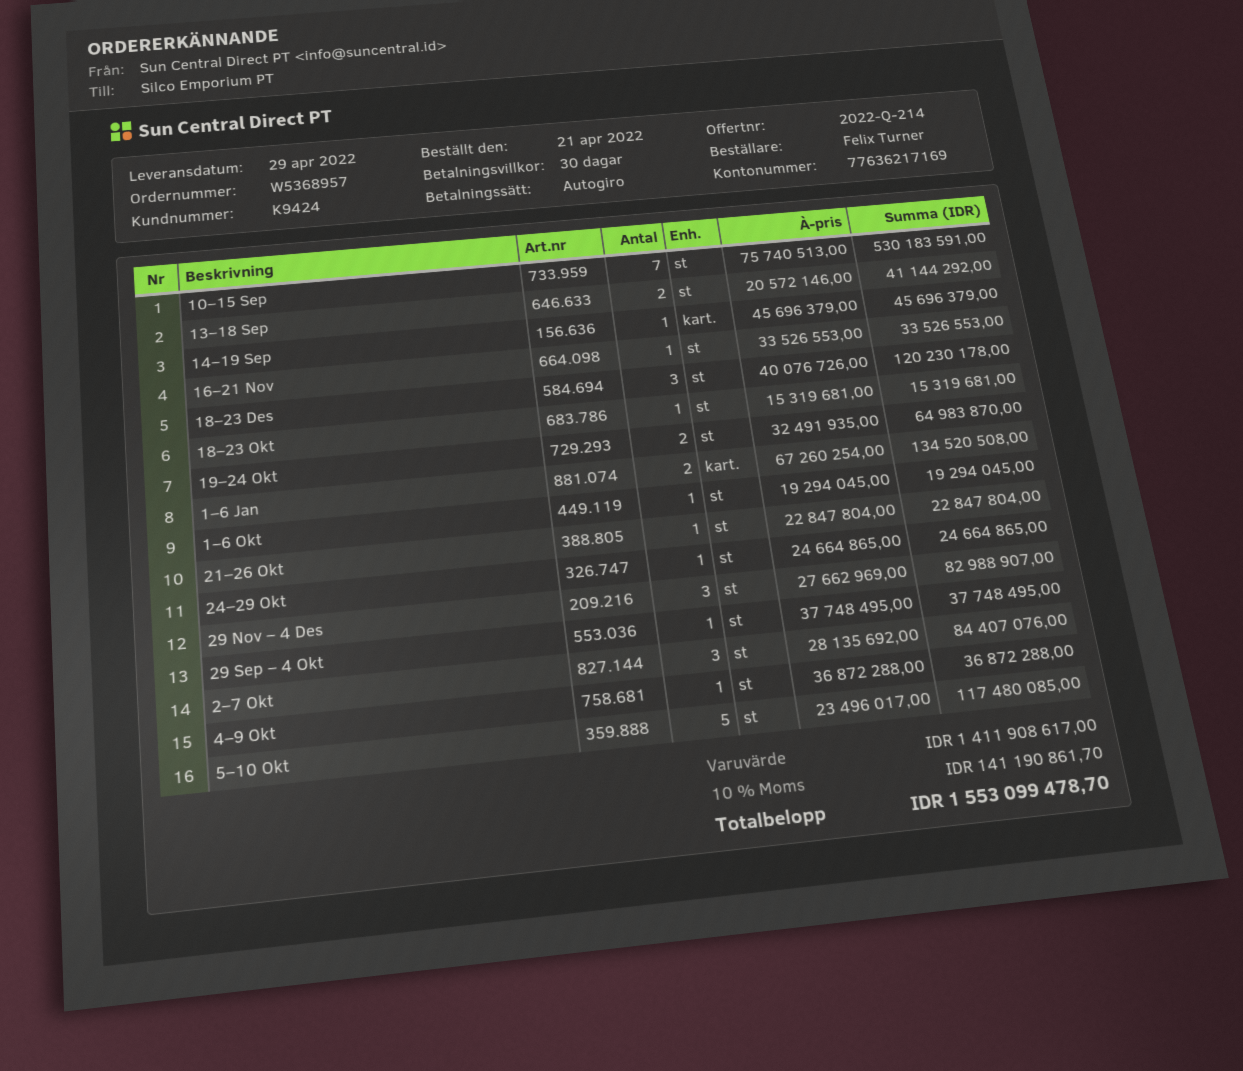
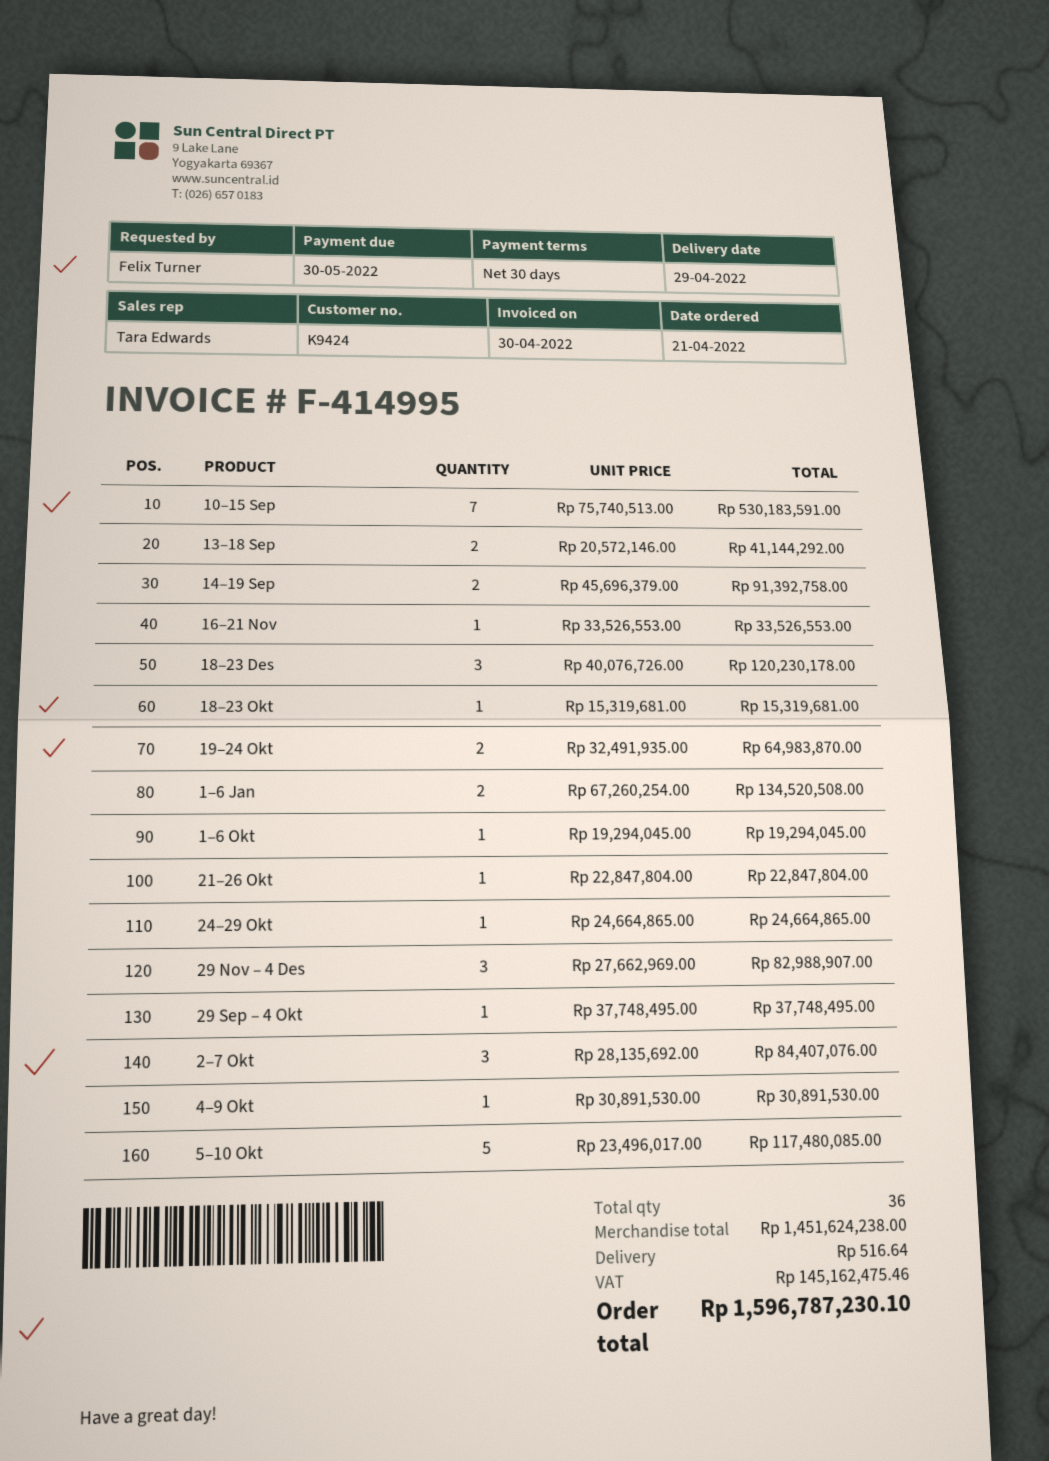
14–19 Sep: 1 x 45696379.00 = 45696379.00 -> 2 x 45696379.00 = 91392758.00
4–9 Okt: 1 x 36872288.00 = 36872288.00 -> 1 x 30891530.00 = 30891530.00
subtotal: 1411908617.00 -> 1451624238.00
shipping: none -> 516.64
tax: 141190861.70 -> 145162475.46
total: 1553099478.70 -> 1596787230.10

